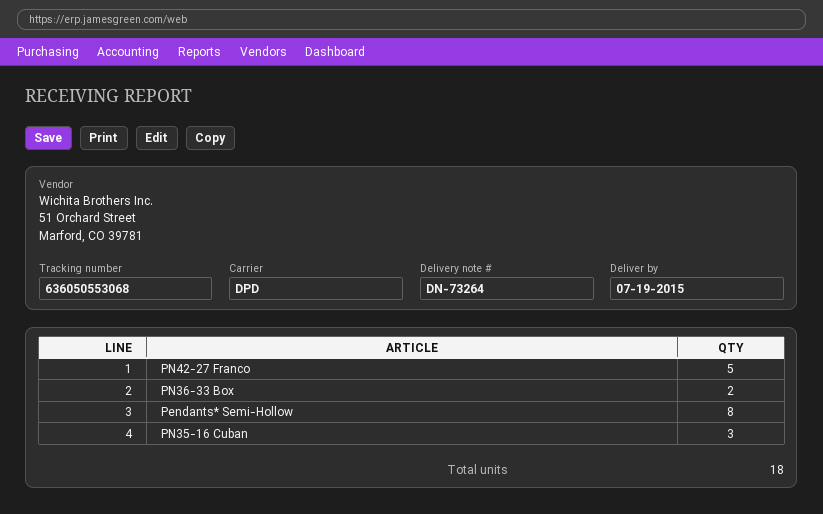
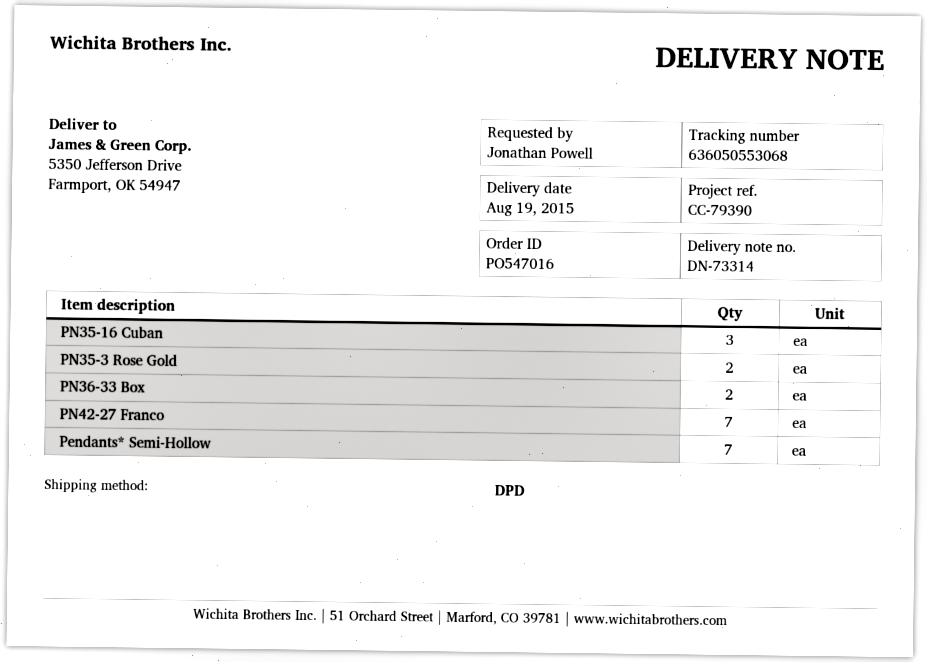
delivery note number: DN-73264 -> DN-73314
delivery date: 2015-07-19 -> 2015-08-19
PN42-27 Franco: 5 -> 7
Pendants* Semi-Hollow: 8 -> 7
PN35-3 Rose Gold: none -> 2

